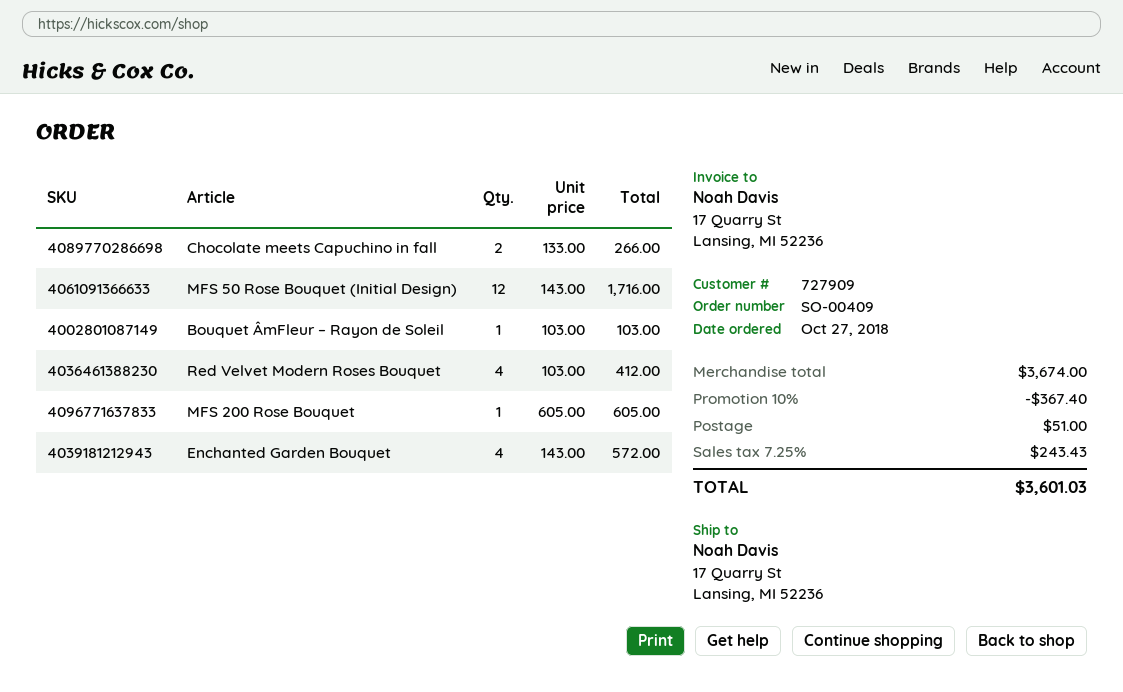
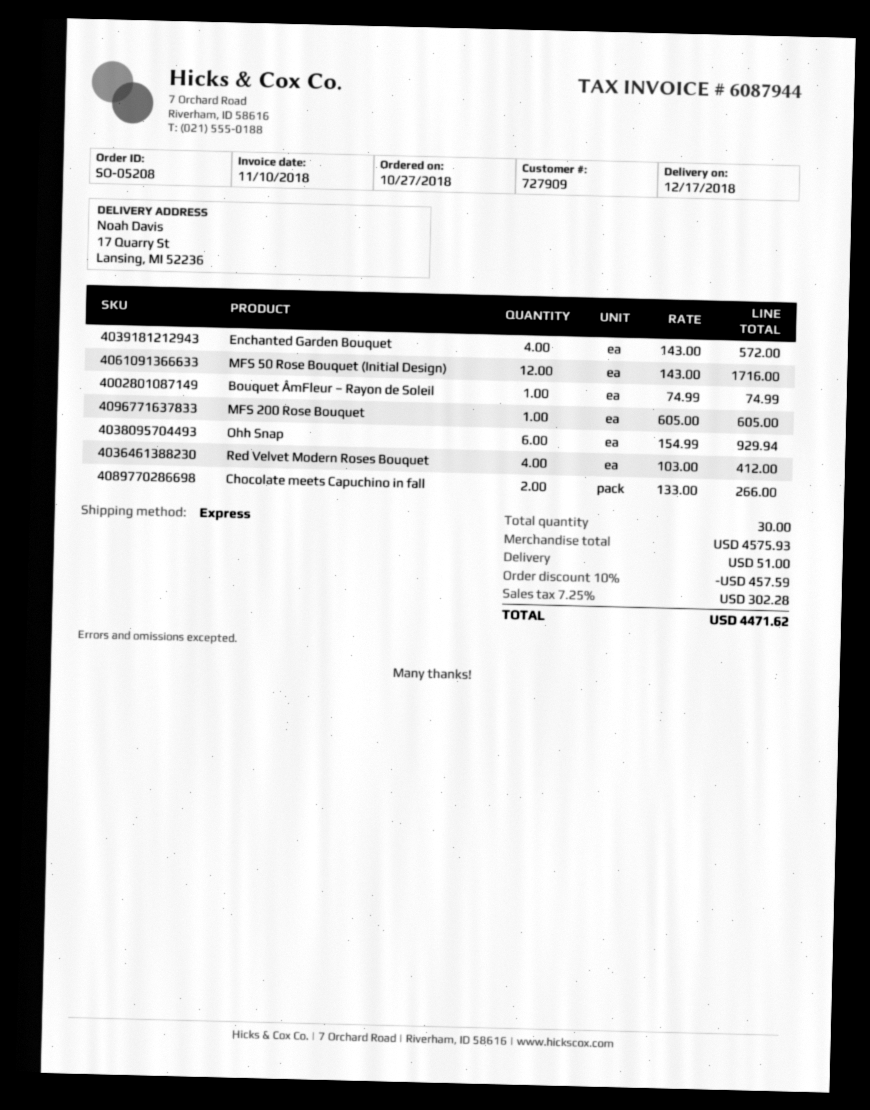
order number: SO-00409 -> SO-05208
Bouquet ÂmFleur – Rayon de Soleil: 1 x 103.00 = 103.00 -> 1 x 74.99 = 74.99
Ohh Snap: none -> 6 x 154.99 = 929.94
subtotal: 3674.00 -> 4575.93
discount: 10% = 367.40 -> 10% = 457.59
tax: 7.25% = 243.43 -> 7.25% = 302.28
total: 3601.03 -> 4471.62

